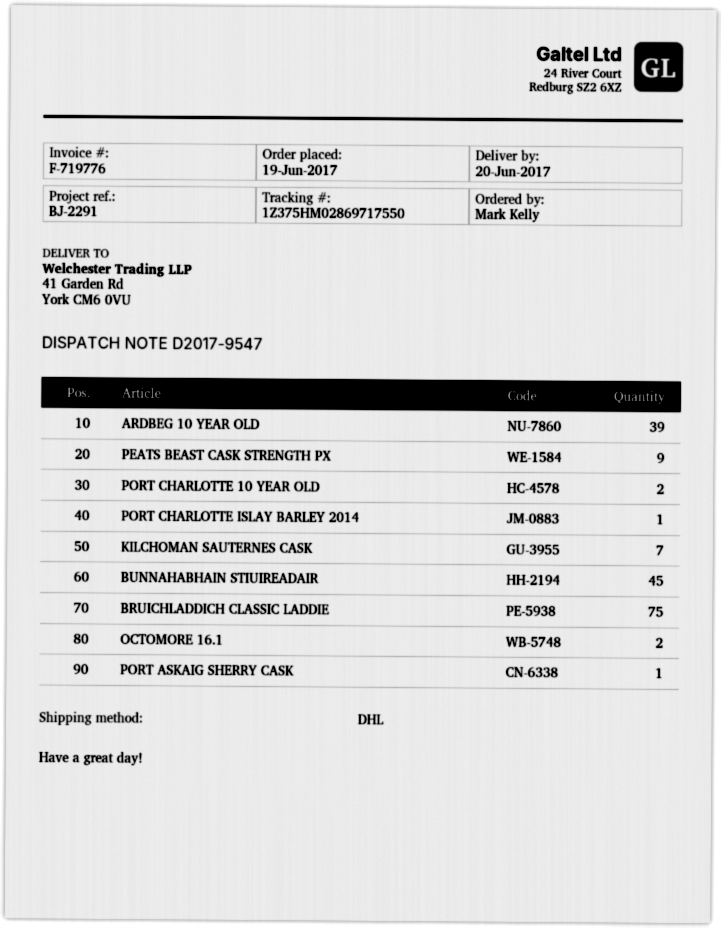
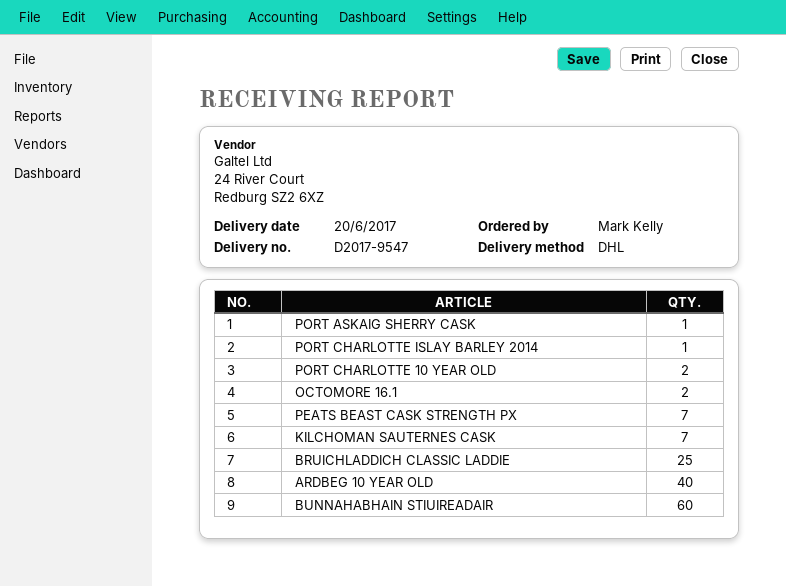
ARDBEG 10 YEAR OLD: 39 -> 40
PEATS BEAST CASK STRENGTH PX: 9 -> 7
BUNNAHABHAIN STIUIREADAIR: 45 -> 60
BRUICHLADDICH CLASSIC LADDIE: 75 -> 25

